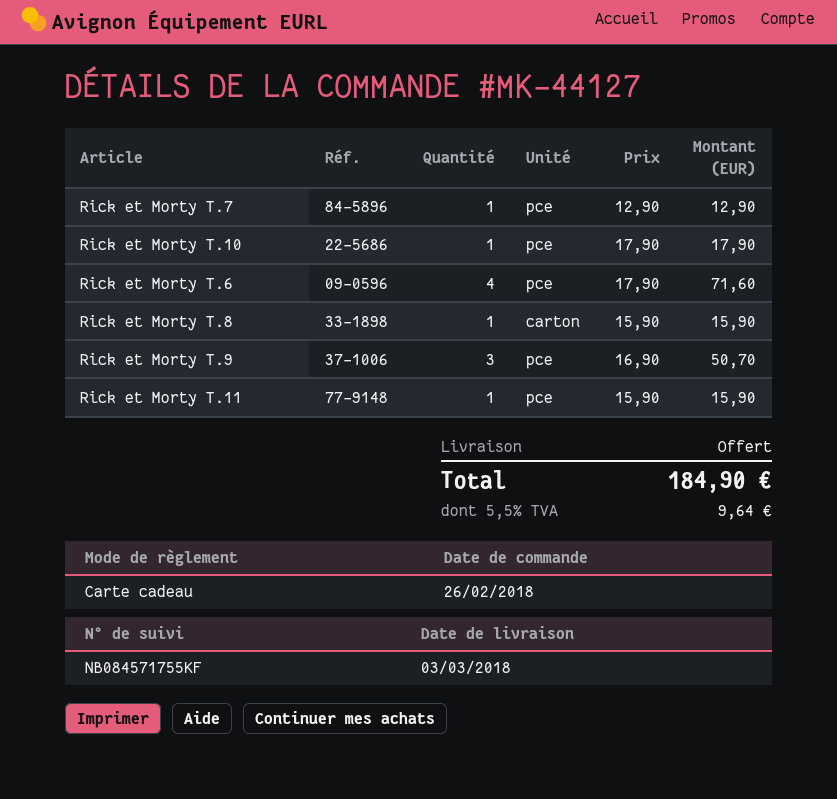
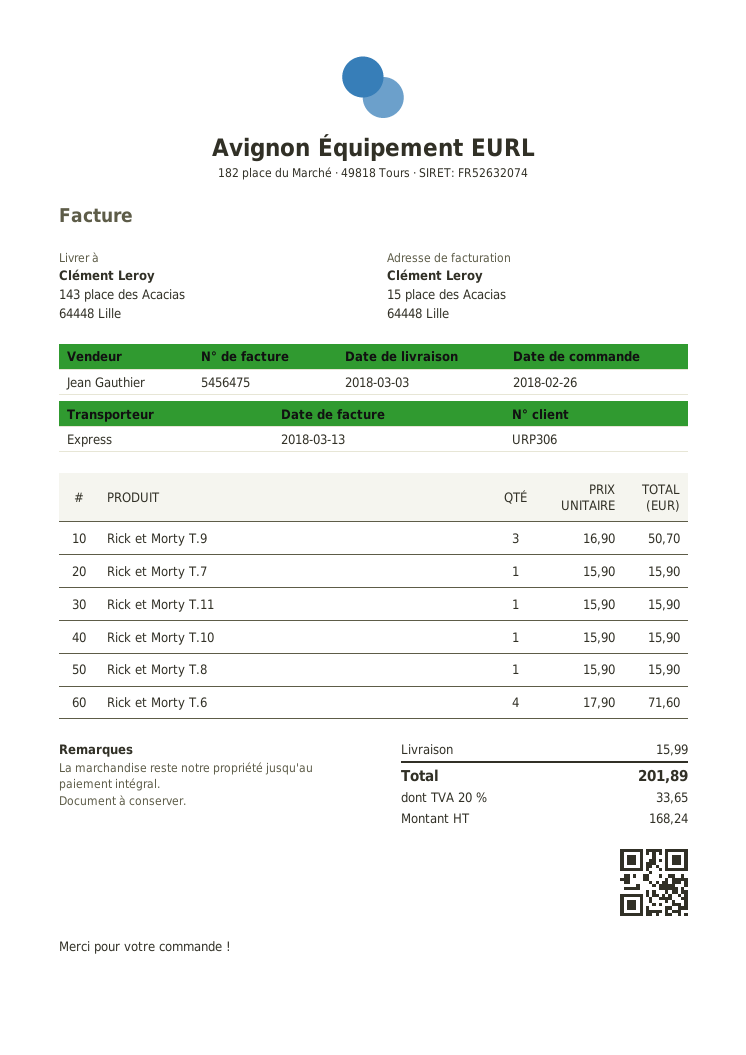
Rick et Morty T.7: 1 x 12.90 = 12.90 -> 1 x 15.90 = 15.90
Rick et Morty T.10: 1 x 17.90 = 17.90 -> 1 x 15.90 = 15.90
shipping: 0.00 -> 15.99
tax: 5.5% = 9.64 -> 20% = 33.65
total: 184.90 -> 201.89

